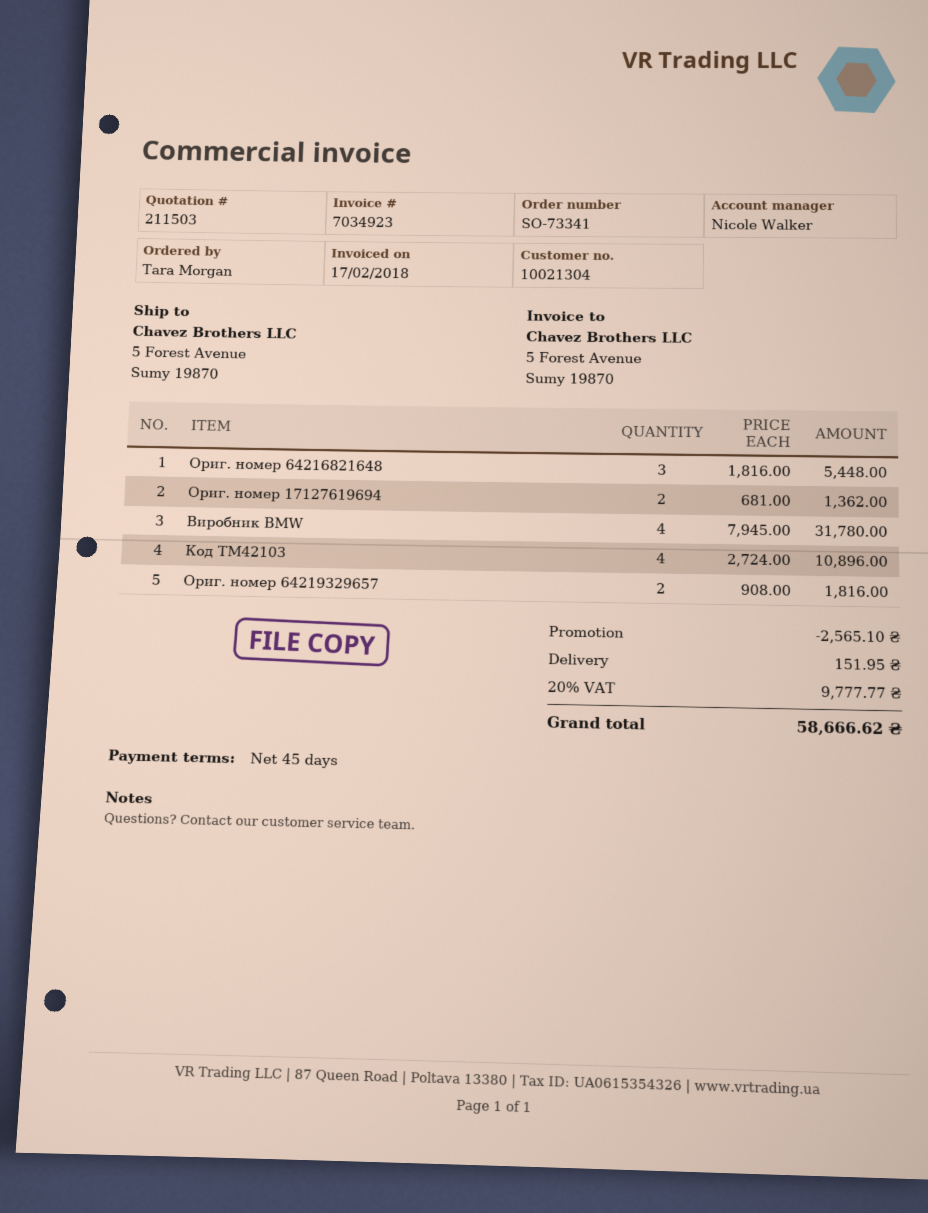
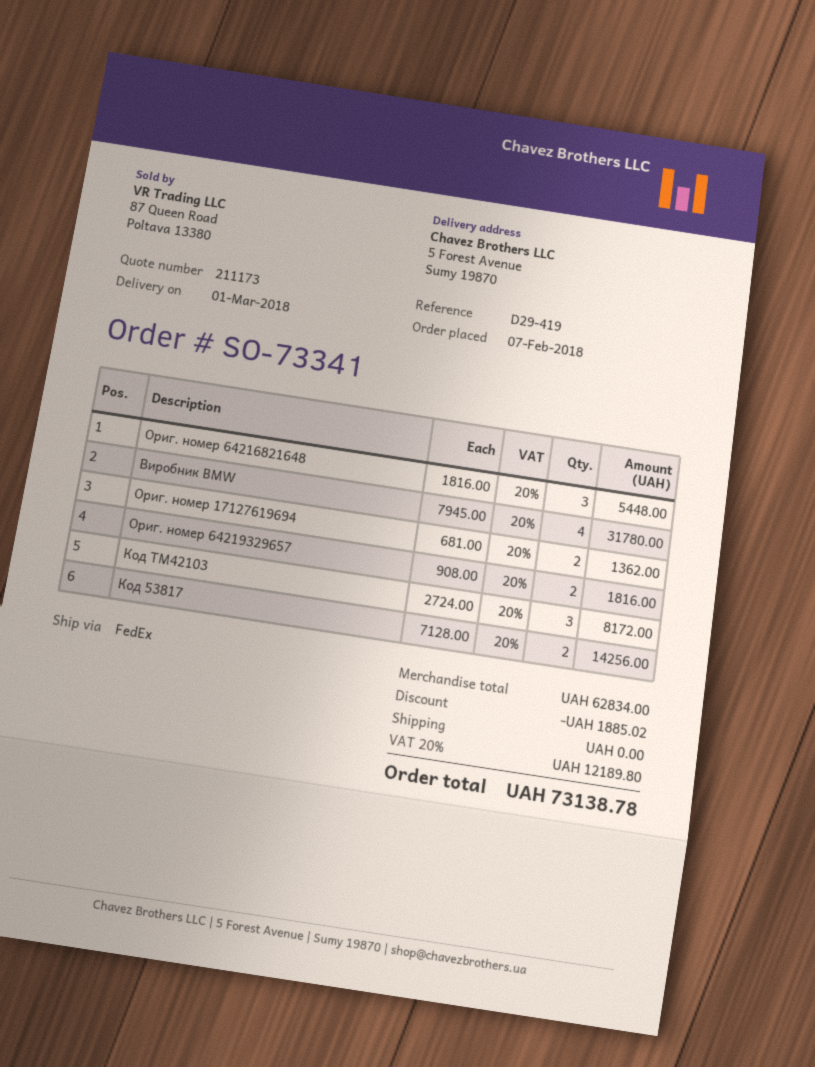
quote number: 211503 -> 211173
Код TM42103: 4 x 2724.00 = 10896.00 -> 3 x 2724.00 = 8172.00
Код 53817: none -> 2 x 7128.00 = 14256.00
discount: 2565.10 -> 1885.02
shipping: 151.95 -> 0.00
tax: 20% = 9777.77 -> 20% = 12189.80
total: 58666.62 -> 73138.78

